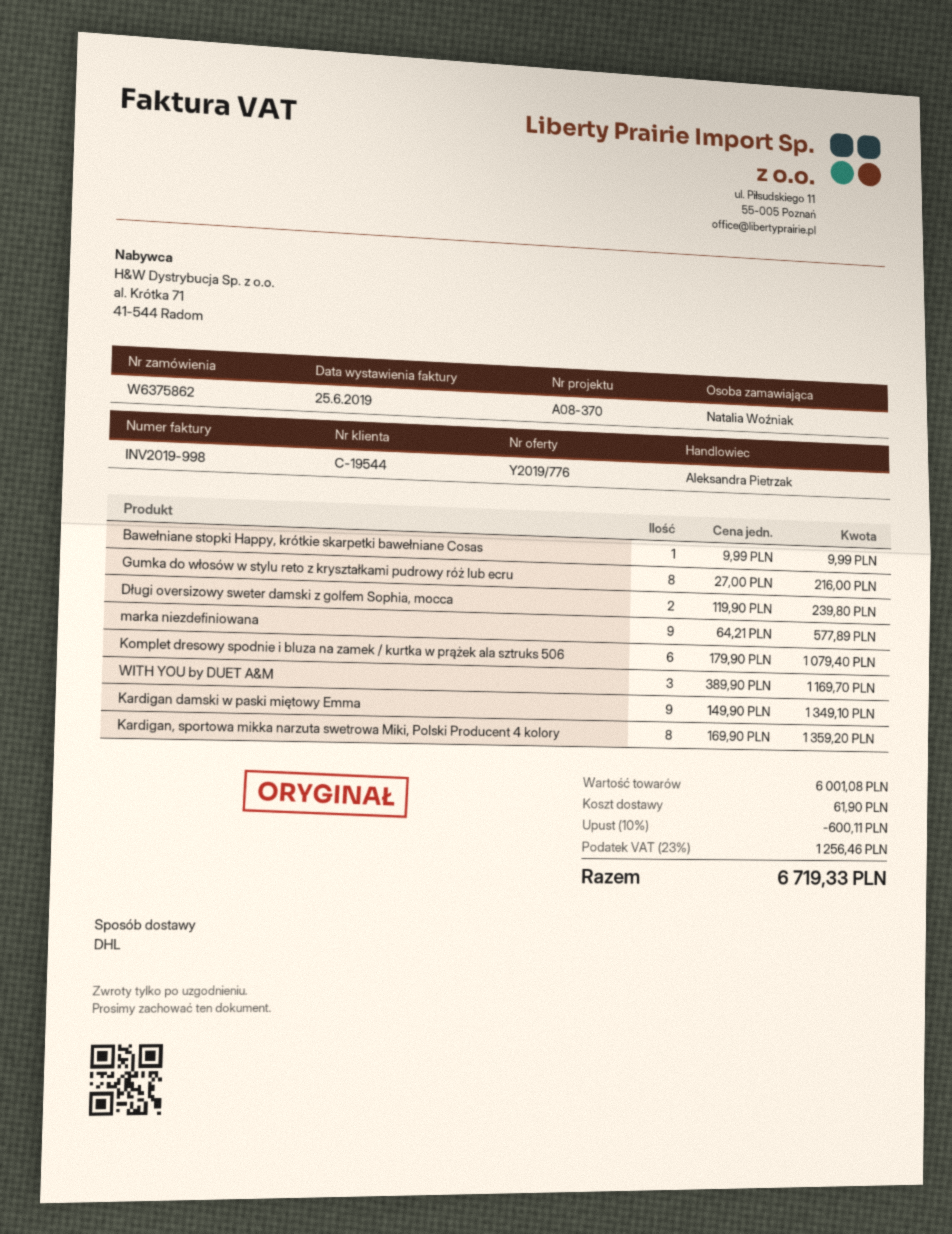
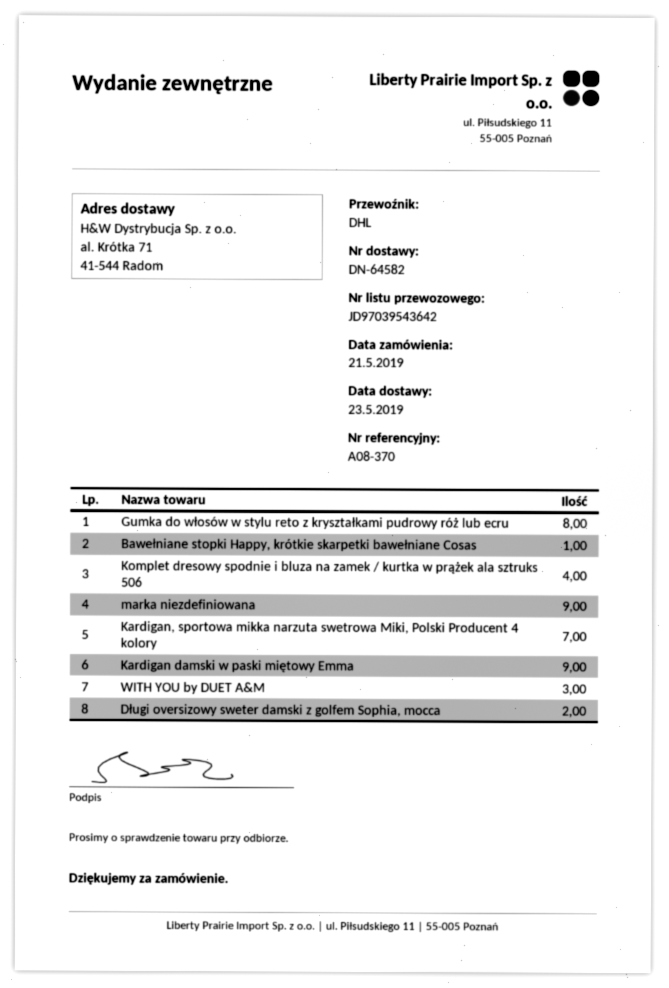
Komplet dresowy spodnie i bluza na zamek / kurtka w prążek ala sztruks 506: 6 -> 4
Kardigan, sportowa mikka narzuta swetrowa Miki, Polski Producent 4 kolory: 8 -> 7

